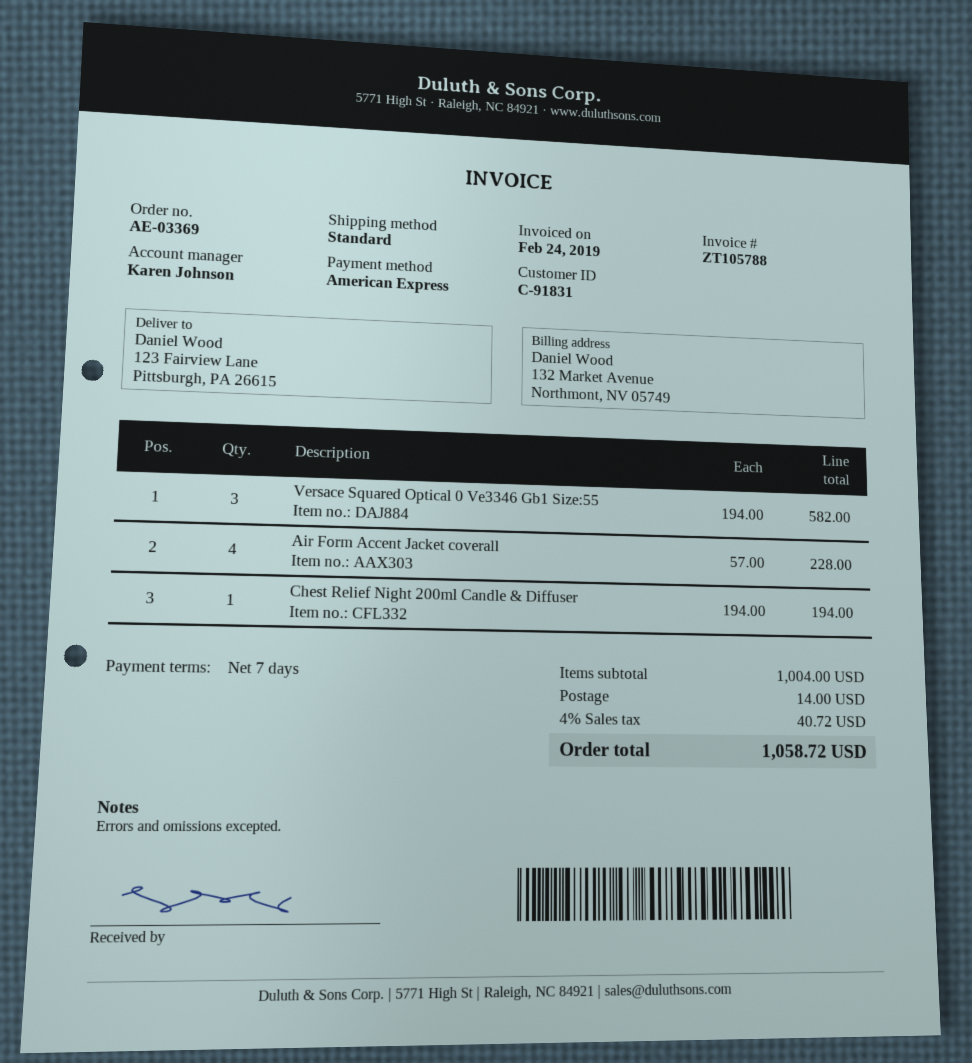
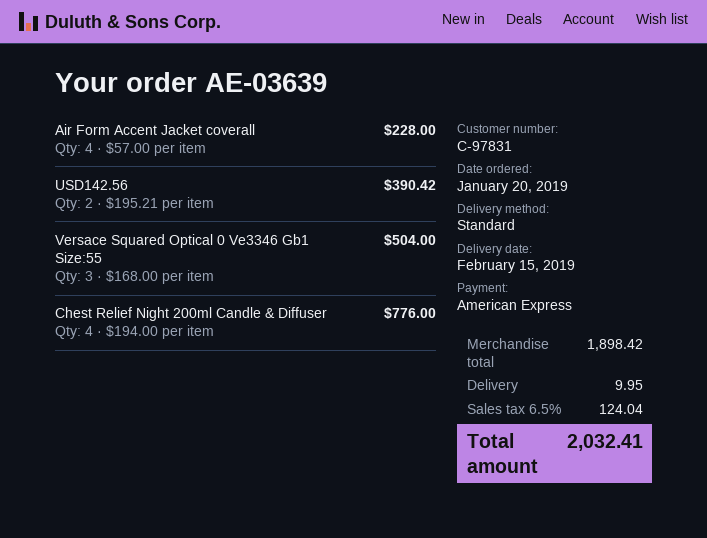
order number: AE-03369 -> AE-03639
customer number: C-91831 -> C-97831
Versace Squared Optical 0 Ve3346 Gb1 Size:55: 3 x 194.00 = 582.00 -> 3 x 168.00 = 504.00
Chest Relief Night 200ml Candle & Diffuser: 1 x 194.00 = 194.00 -> 4 x 194.00 = 776.00
USD142.56: none -> 2 x 195.21 = 390.42
subtotal: 1004.00 -> 1898.42
shipping: 14.00 -> 9.95
tax: 4% = 40.72 -> 6.5% = 124.04
total: 1058.72 -> 2032.41

